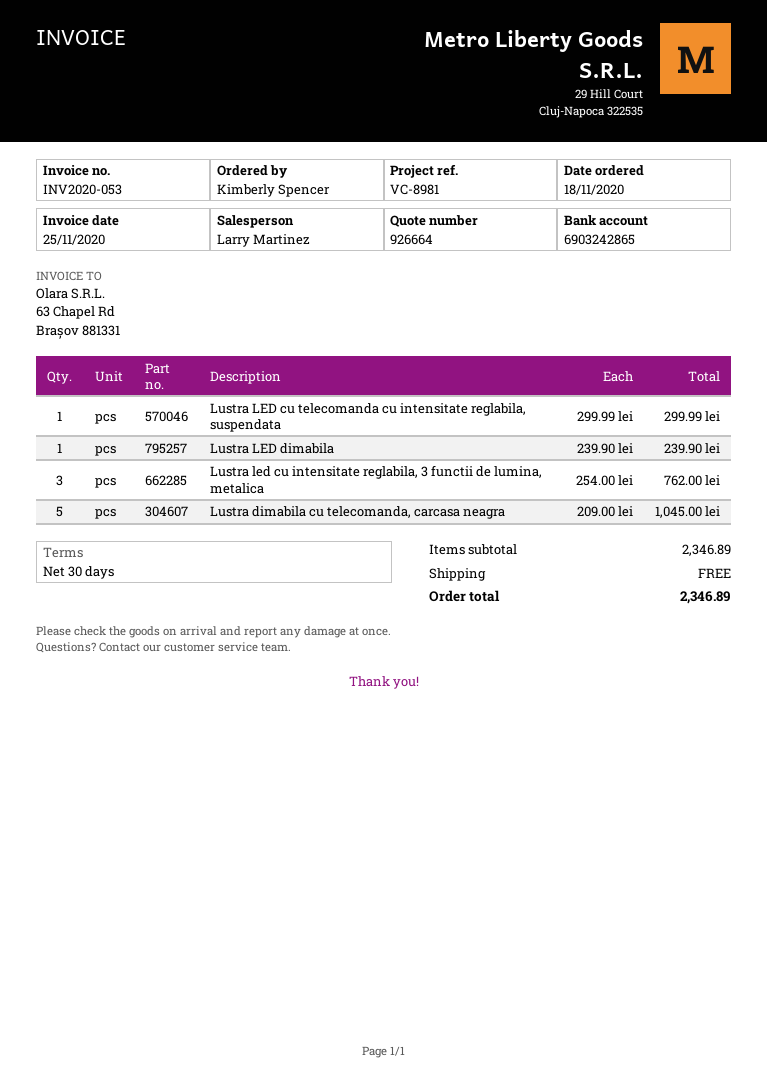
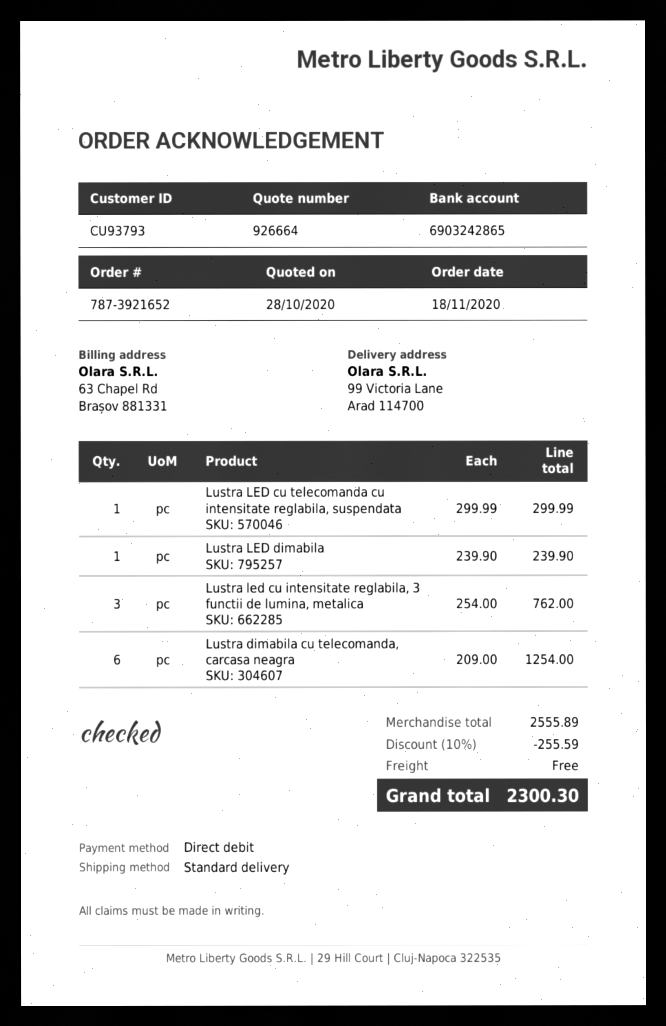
Lustra dimabila cu telecomanda, carcasa neagra: 5 x 209.00 = 1045.00 -> 6 x 209.00 = 1254.00
subtotal: 2346.89 -> 2555.89
discount: none -> 10% = 255.59
total: 2346.89 -> 2300.30

